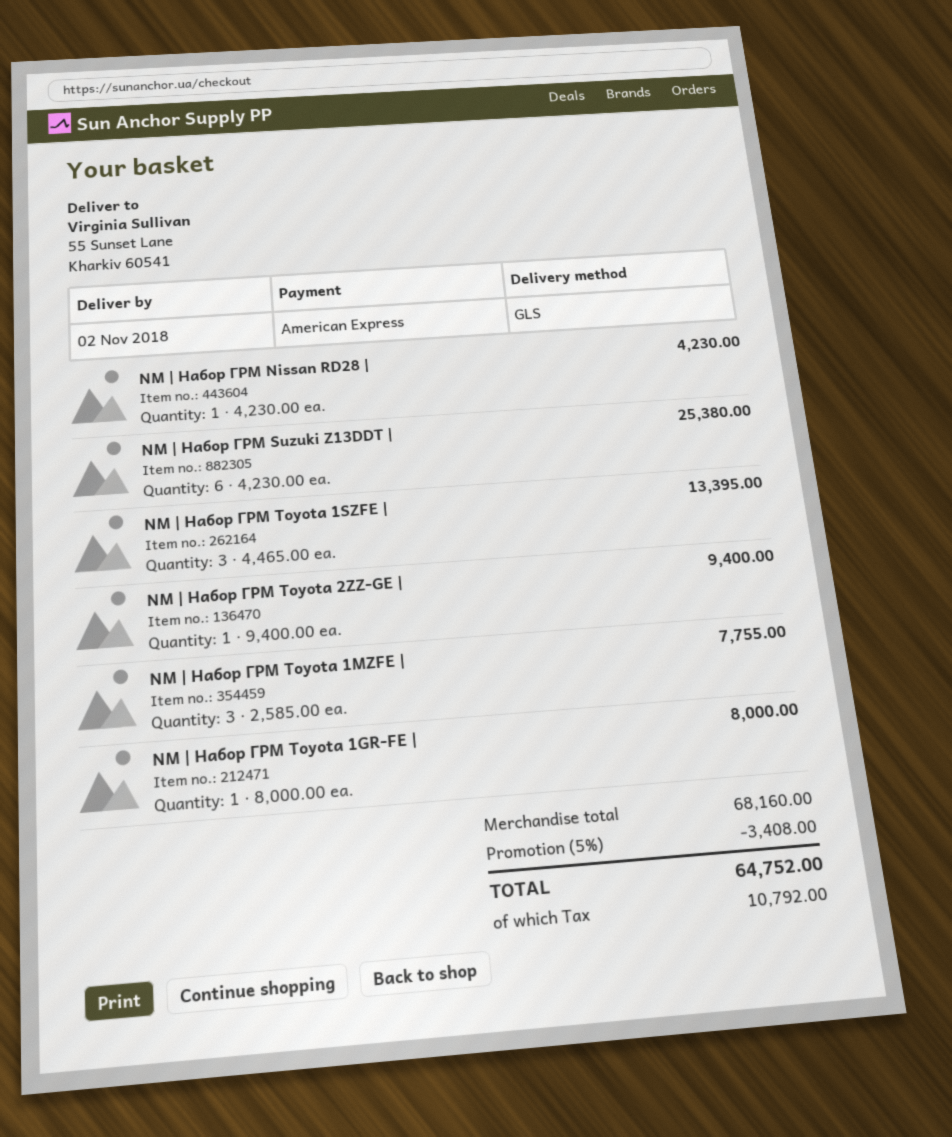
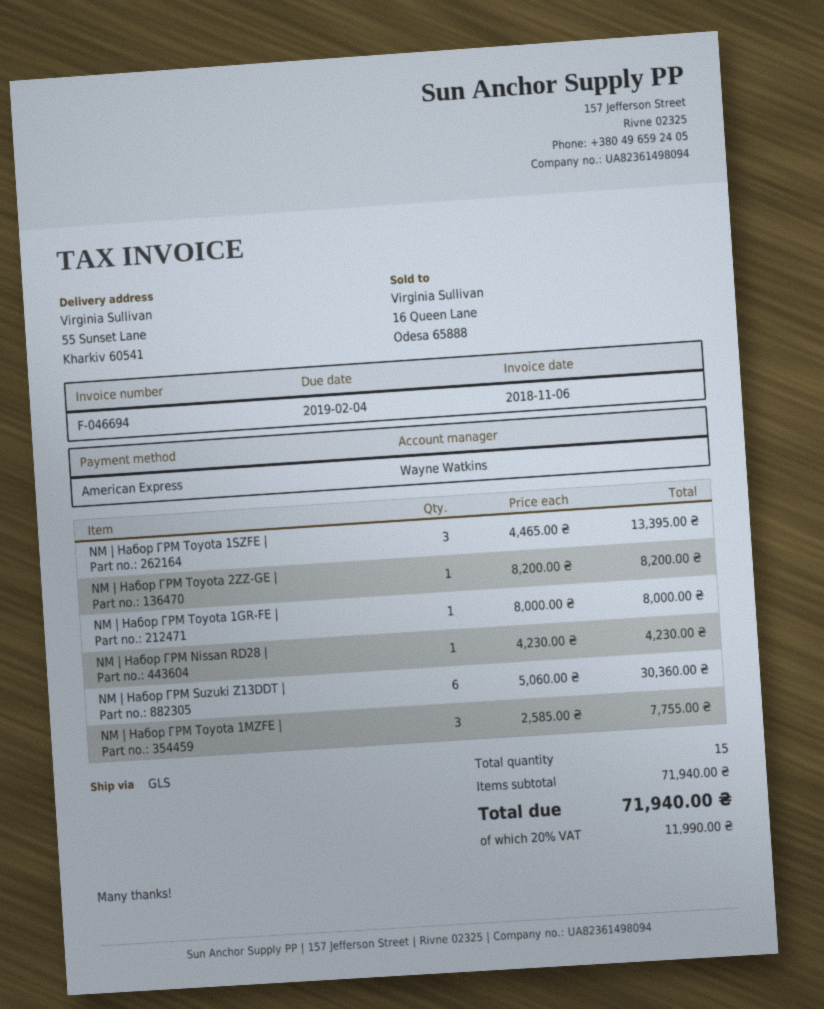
NM | Набор ГРМ Suzuki Z13DDT |: 6 x 4230.00 = 25380.00 -> 6 x 5060.00 = 30360.00
NM | Набор ГРМ Toyota 2ZZ-GE |: 1 x 9400.00 = 9400.00 -> 1 x 8200.00 = 8200.00
subtotal: 68160.00 -> 71940.00
discount: 5% = 3408.00 -> none
tax: 10792.00 -> 11990.00
total: 64752.00 -> 71940.00

